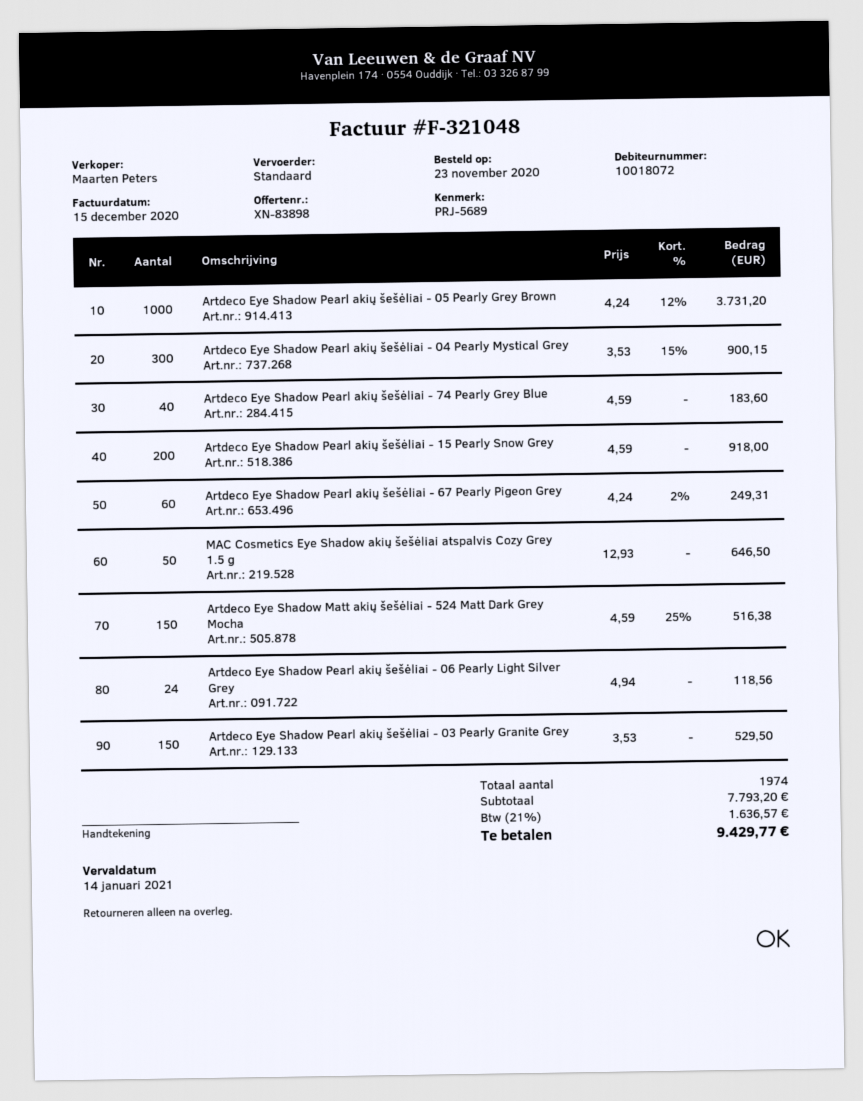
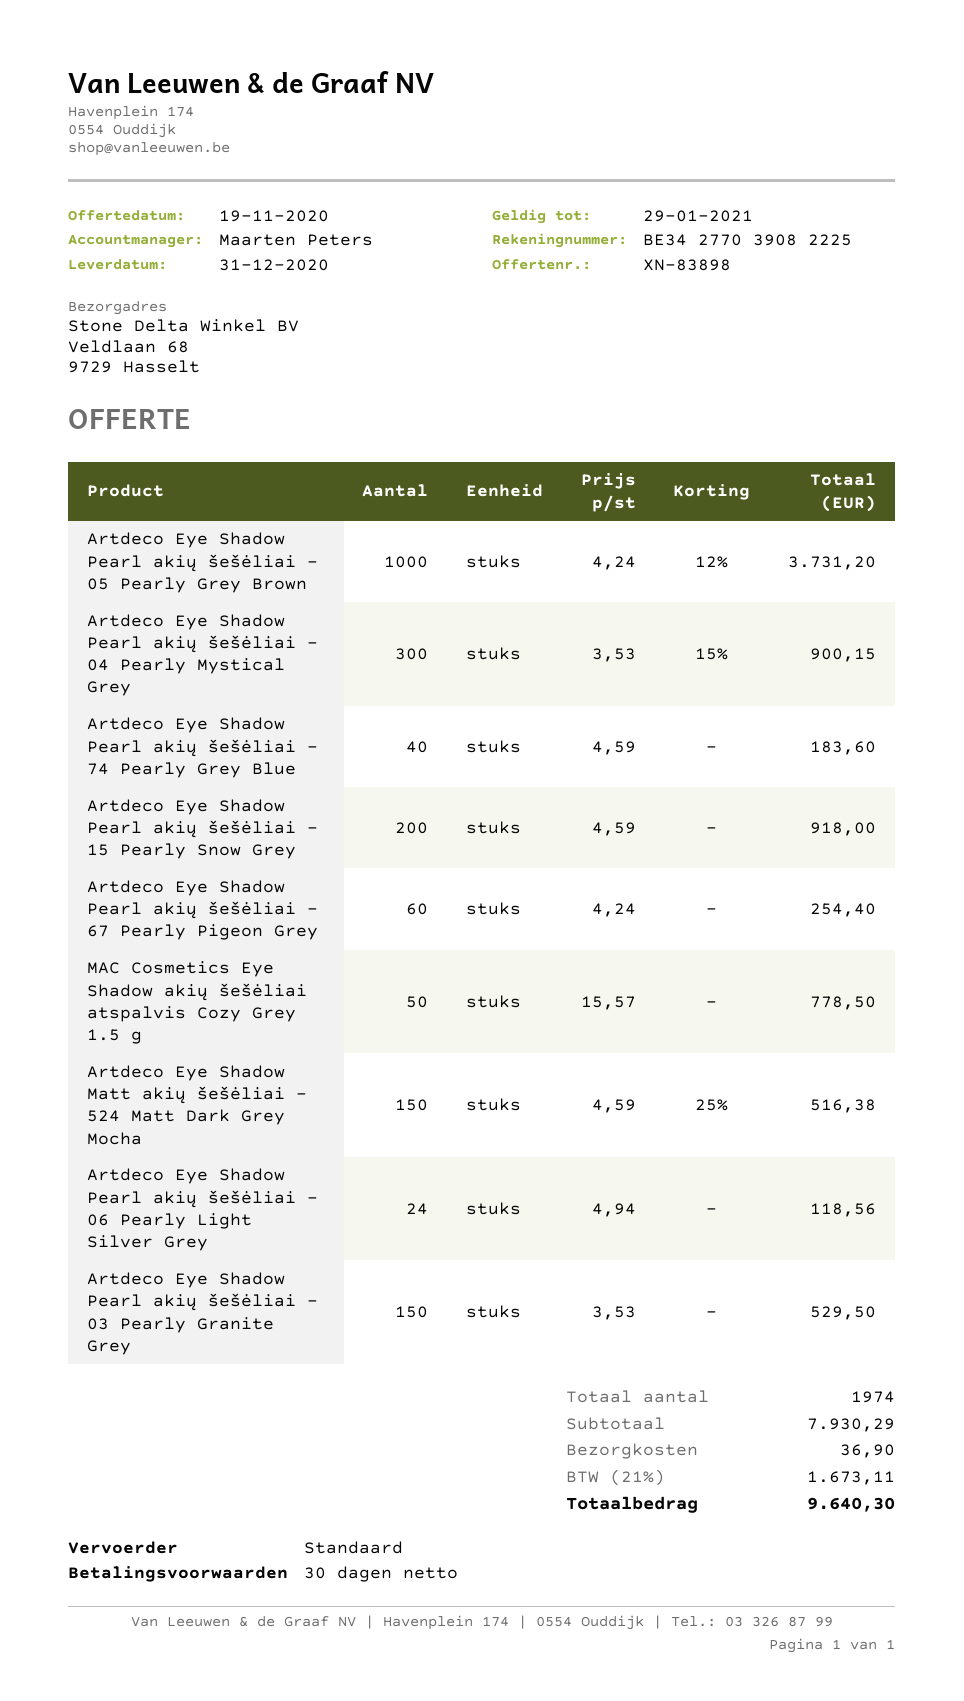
Artdeco Eye Shadow Pearl akių šešėliai - 67 Pearly Pigeon Grey: 60 x 4.24 - 2% = 249.31 -> 60 x 4.24 = 254.40
MAC Cosmetics Eye Shadow akių šešėliai atspalvis Cozy Grey 1.5 g: 50 x 12.93 = 646.50 -> 50 x 15.57 = 778.50
subtotal: 7793.20 -> 7930.29
shipping: none -> 36.90
tax: 21% = 1636.57 -> 21% = 1673.11
total: 9429.77 -> 9640.30

